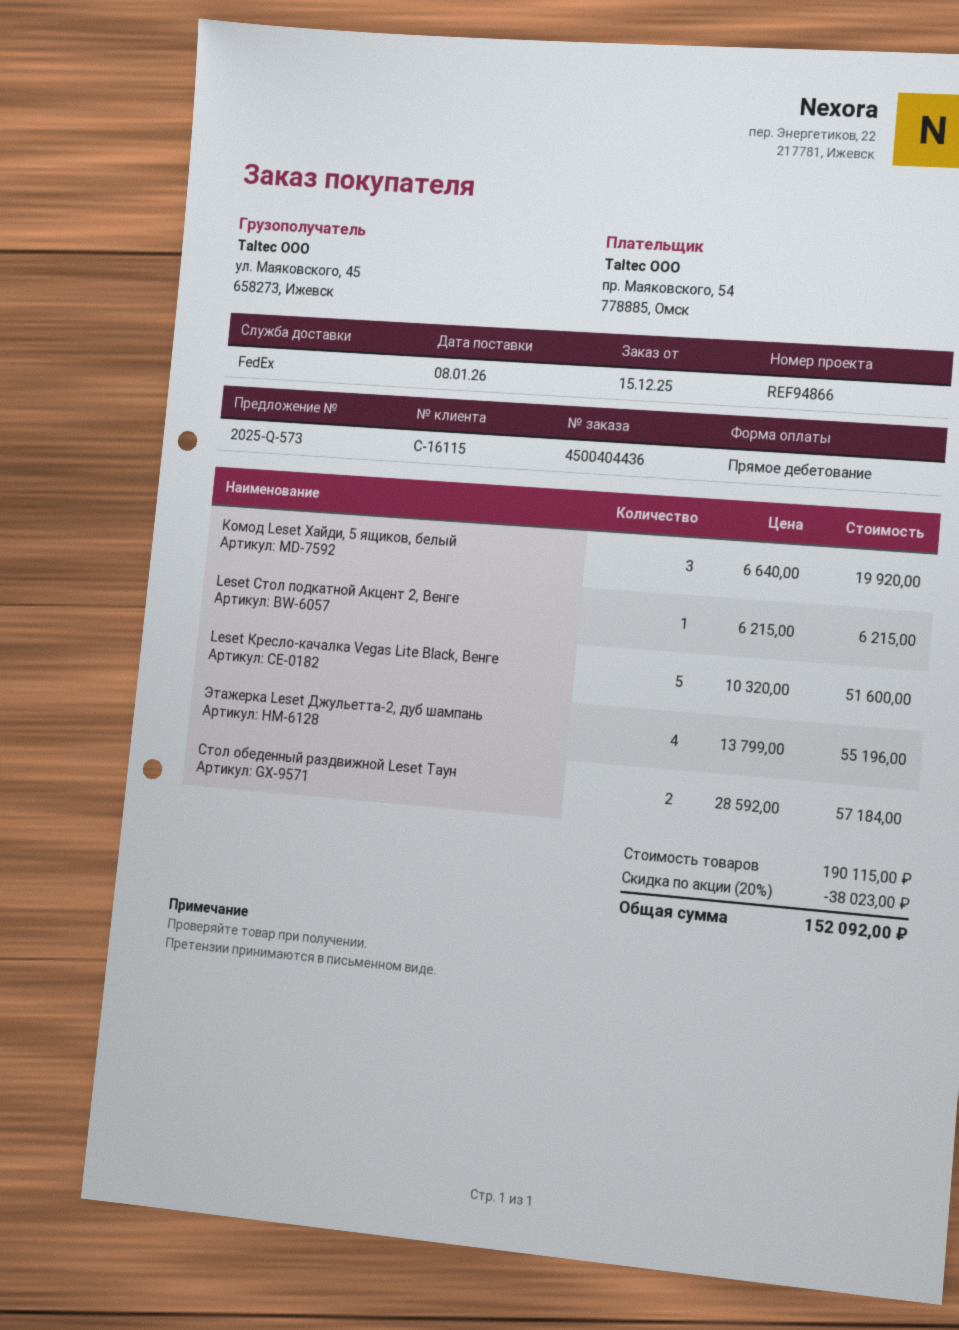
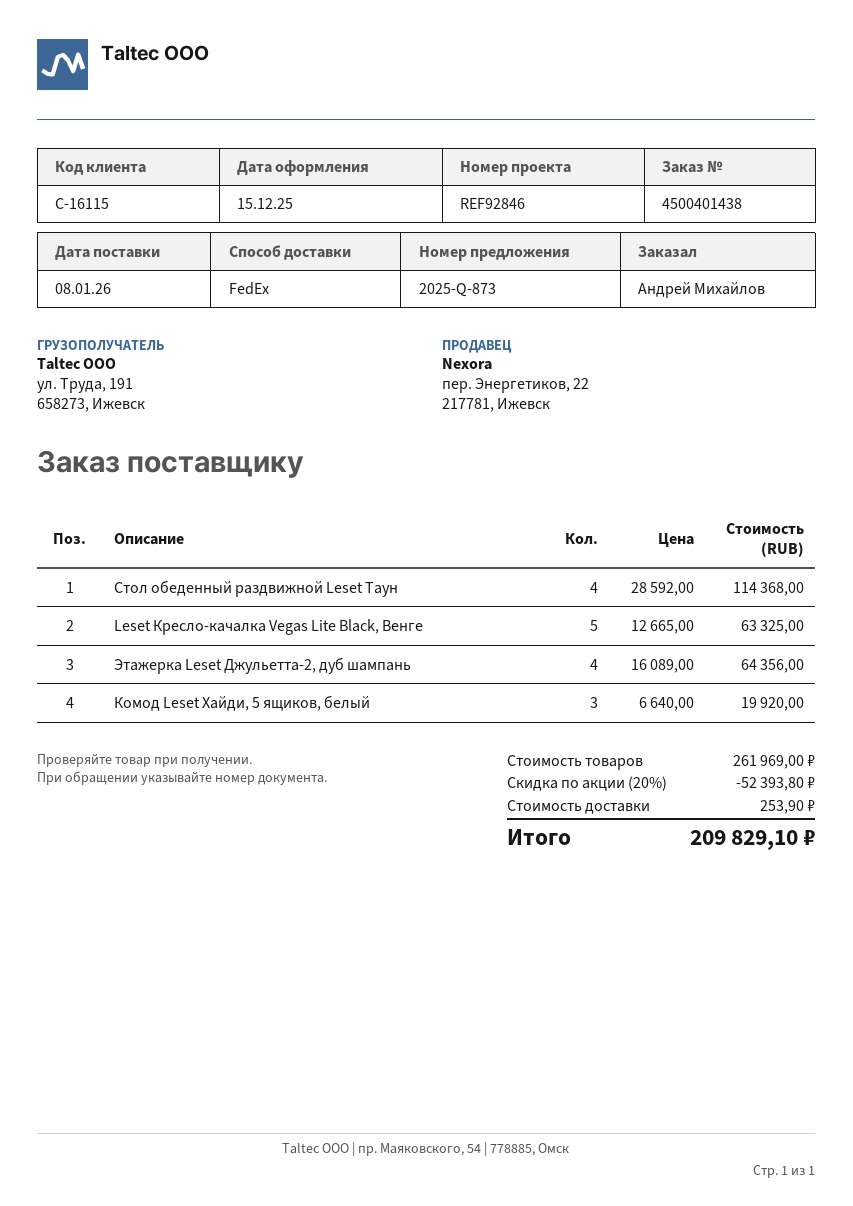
quote number: 2025-Q-573 -> 2025-Q-873
order number: 4500404436 -> 4500401438
reference: REF94866 -> REF92846
ship to: ул. Маяковского, 45, 658273, Ижевск -> ул. Труда, 191, 658273, Ижевск
Leset Стол подкатной Акцент 2, Венге: 1 x 6215.00 = 6215.00 -> none
Leset Кресло-качалка Vegas Lite Black, Венге: 5 x 10320.00 = 51600.00 -> 5 x 12665.00 = 63325.00
Этажерка Leset Джульетта-2, дуб шампань: 4 x 13799.00 = 55196.00 -> 4 x 16089.00 = 64356.00
Стол обеденный раздвижной Leset Таун: 2 x 28592.00 = 57184.00 -> 4 x 28592.00 = 114368.00
subtotal: 190115.00 -> 261969.00
discount: 20% = 38023.00 -> 20% = 52393.80
shipping: none -> 253.90
total: 152092.00 -> 209829.10

